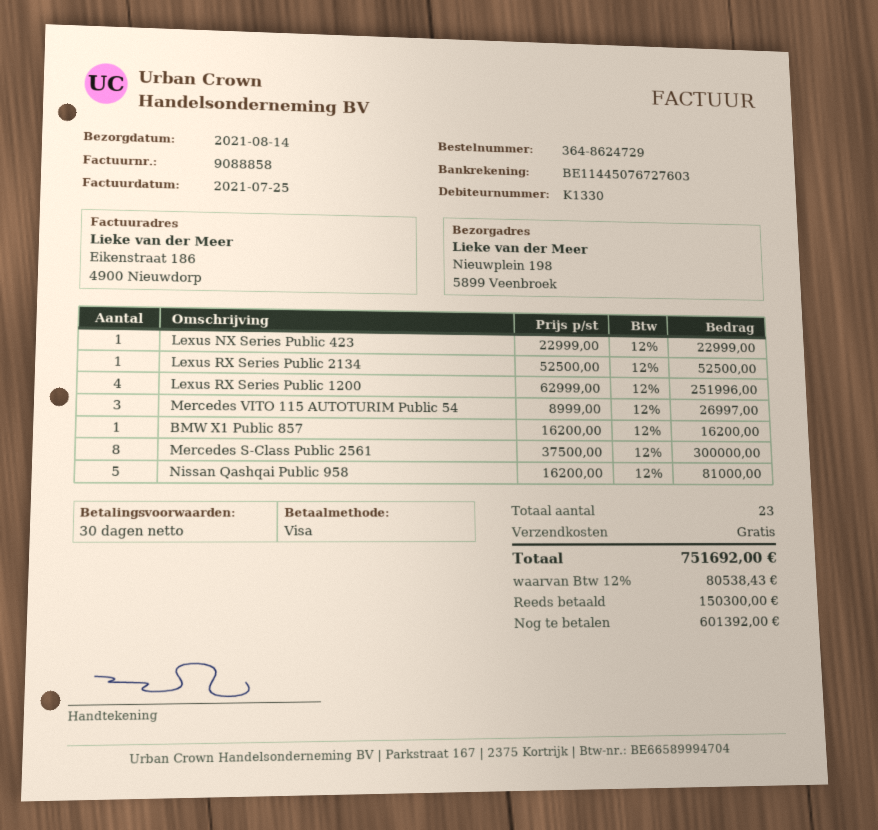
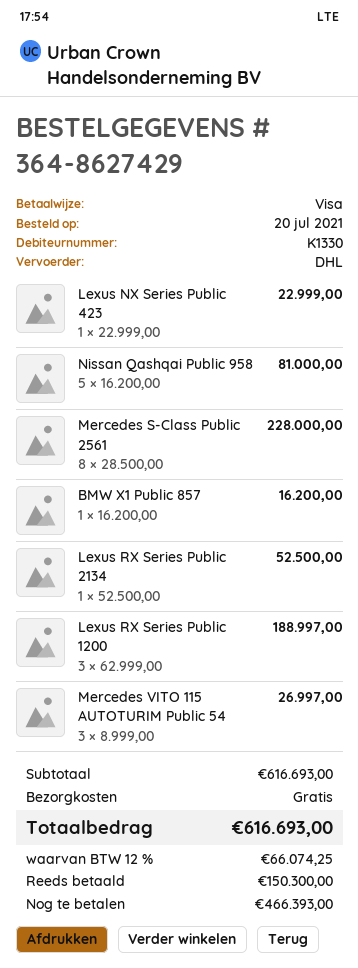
order number: 364-8624729 -> 364-8627429
Lexus RX Series Public 1200: 4 x 62999.00 = 251996.00 -> 3 x 62999.00 = 188997.00
Mercedes S-Class Public 2561: 8 x 37500.00 = 300000.00 -> 8 x 28500.00 = 228000.00
tax: 12% = 80538.43 -> 12% = 66074.25
total: 751692.00 -> 616693.00
balance: 601392.00 -> 466393.00

